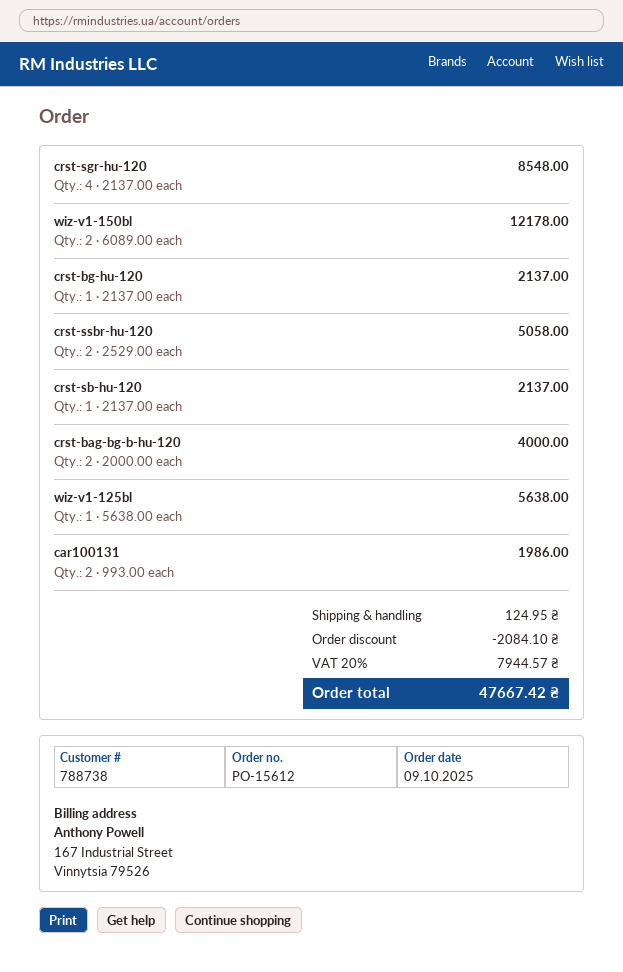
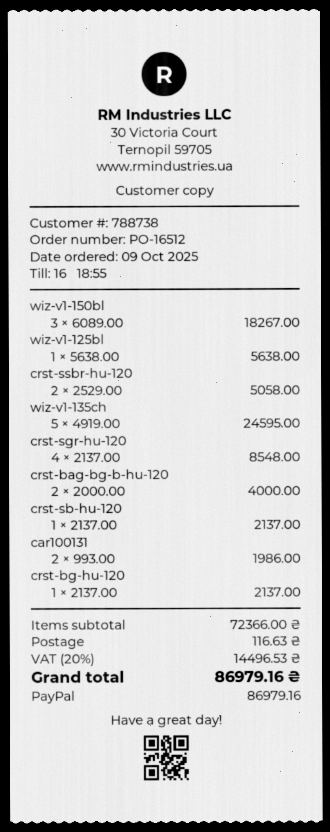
order number: PO-15612 -> PO-16512
wiz-v1-150bl: 2 x 6089.00 = 12178.00 -> 3 x 6089.00 = 18267.00
wiz-v1-135ch: none -> 5 x 4919.00 = 24595.00
discount: 2084.10 -> none
shipping: 124.95 -> 116.63
tax: 20% = 7944.57 -> 20% = 14496.53
total: 47667.42 -> 86979.16

